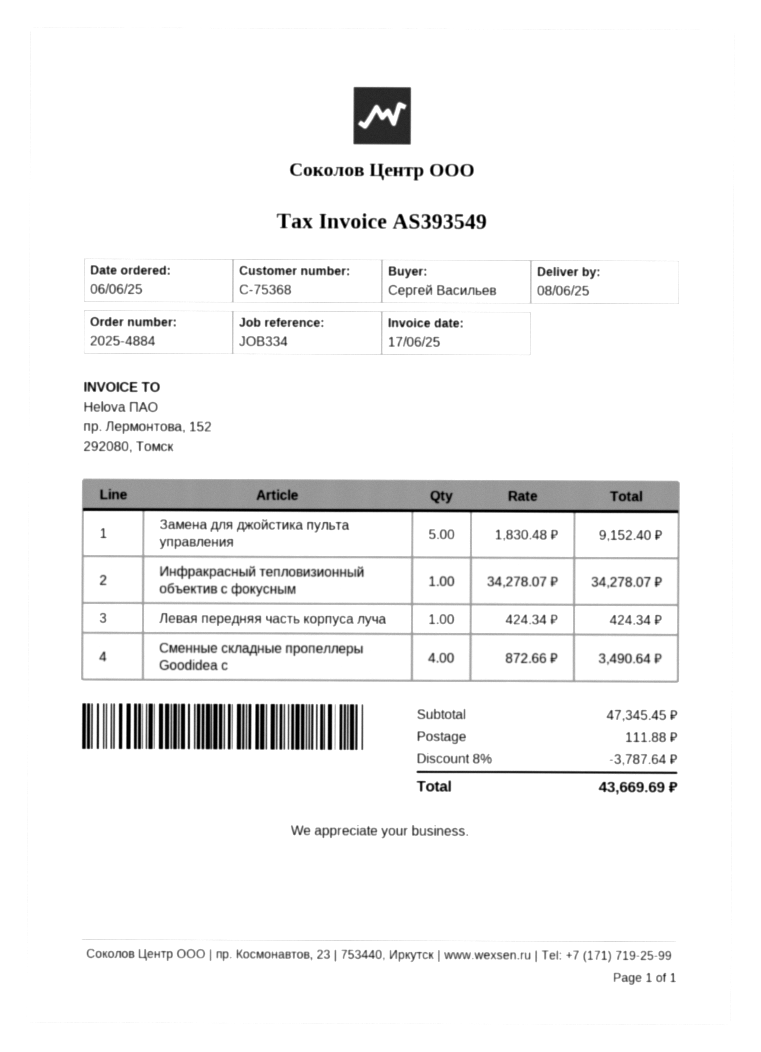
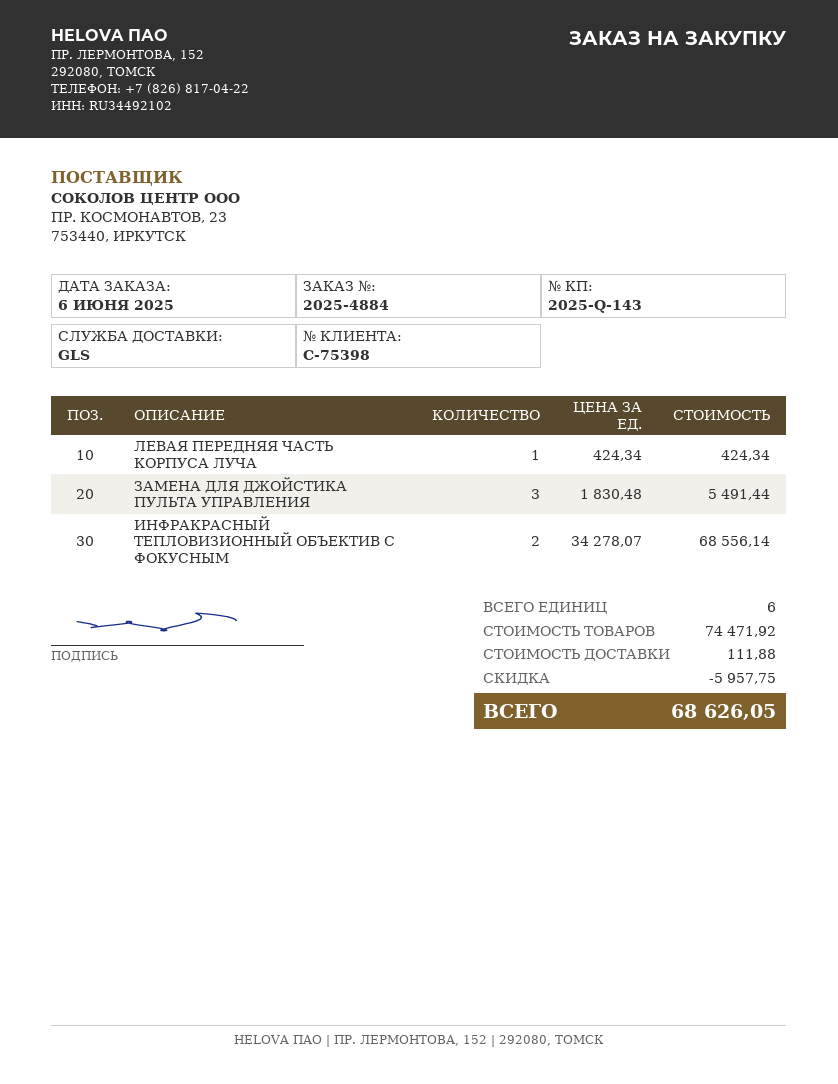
customer number: C-75368 -> C-75398
Замена для джойстика пульта управления: 5 x 1830.48 = 9152.40 -> 3 x 1830.48 = 5491.44
Инфракрасный тепловизионный объектив с фокусным: 1 x 34278.07 = 34278.07 -> 2 x 34278.07 = 68556.14
Сменные складные пропеллеры Goodidea с: 4 x 872.66 = 3490.64 -> none
subtotal: 47345.45 -> 74471.92
discount: 3787.64 -> 5957.75
total: 43669.69 -> 68626.05

